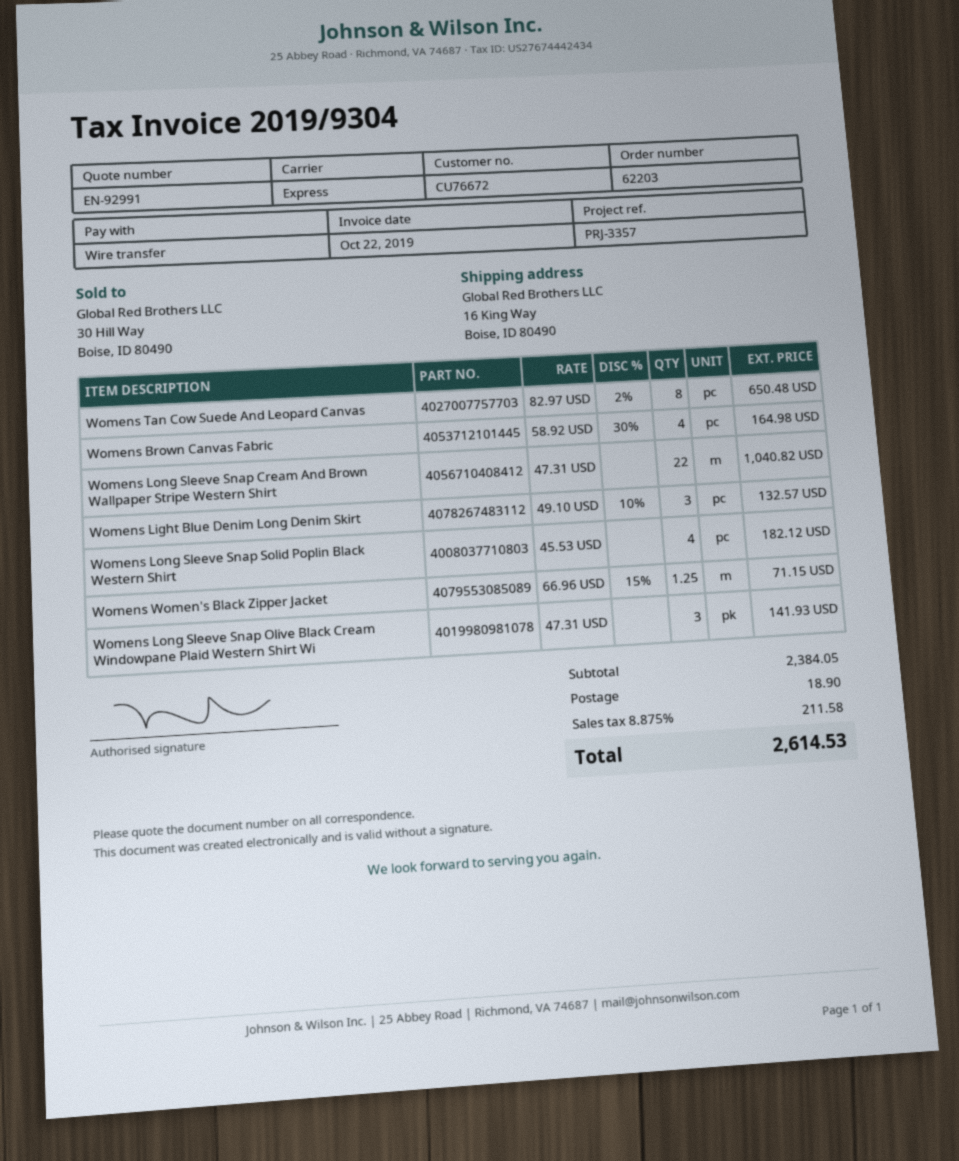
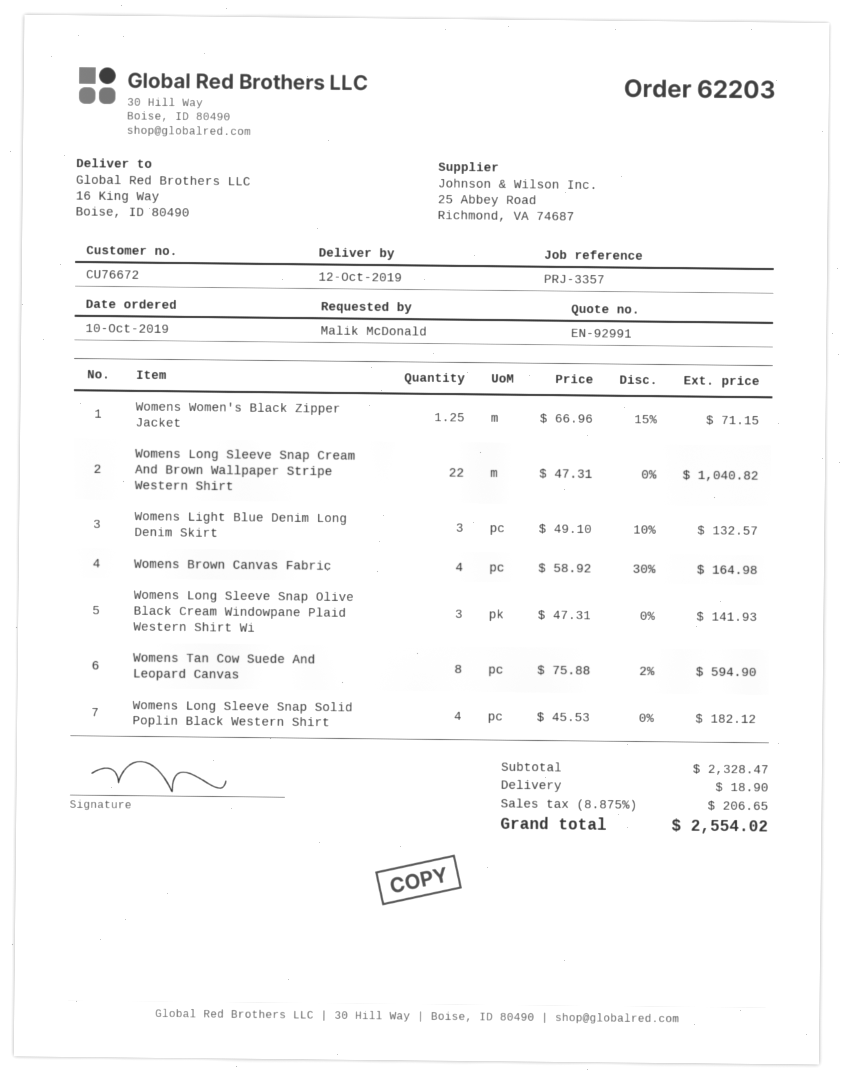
Womens Tan Cow Suede And Leopard Canvas: 8 x 82.97 - 2% = 650.48 -> 8 x 75.88 - 2% = 594.90
subtotal: 2384.05 -> 2328.47
tax: 8.875% = 211.58 -> 8.875% = 206.65
total: 2614.53 -> 2554.02

